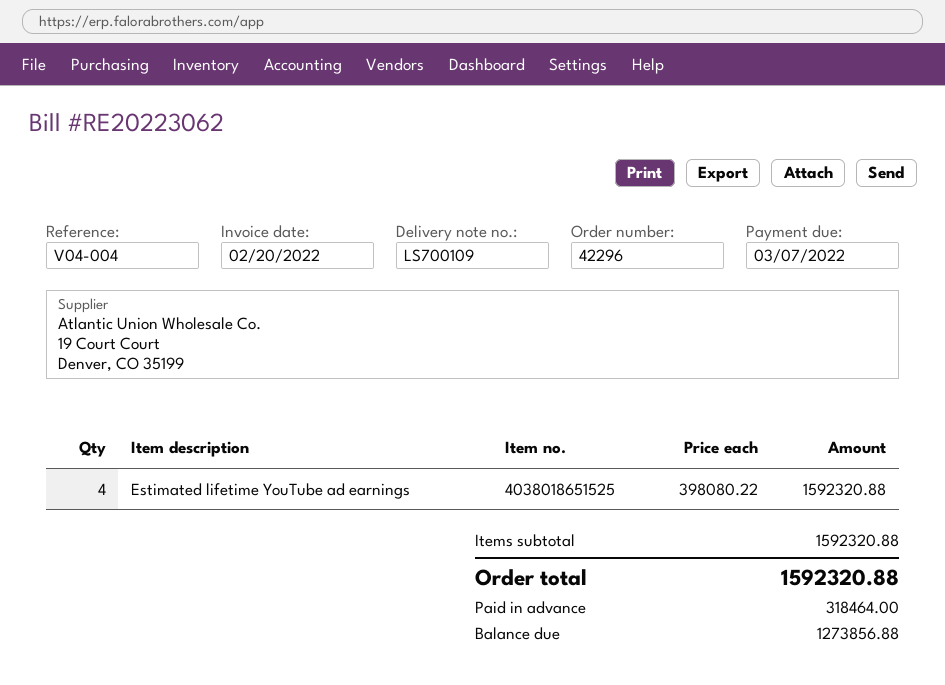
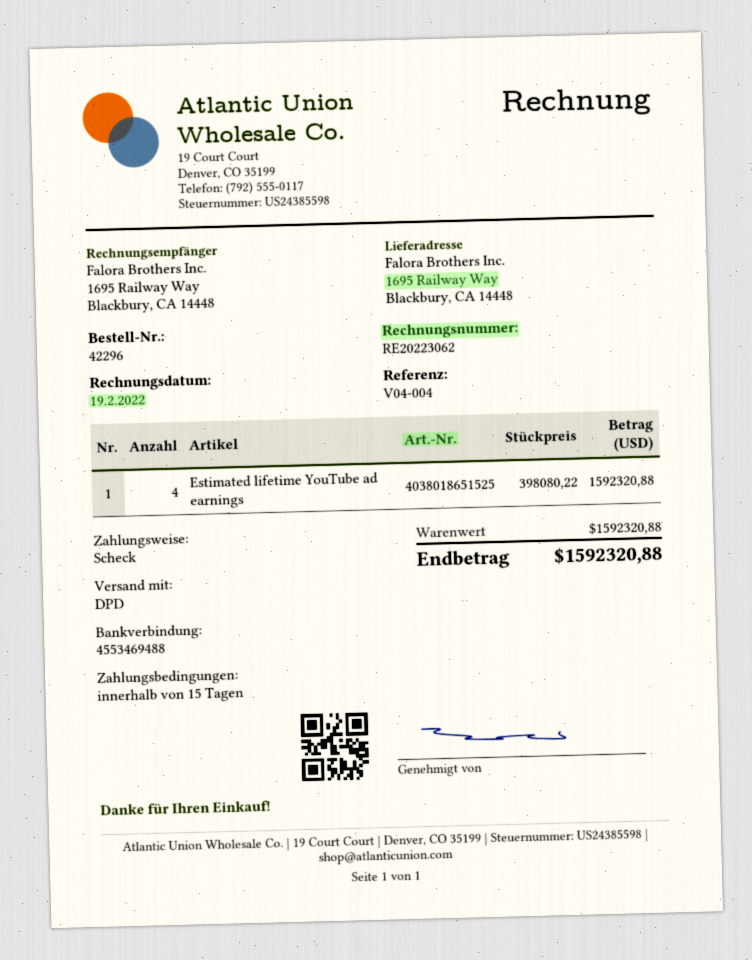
invoice date: 2022-02-20 -> 2022-02-19

